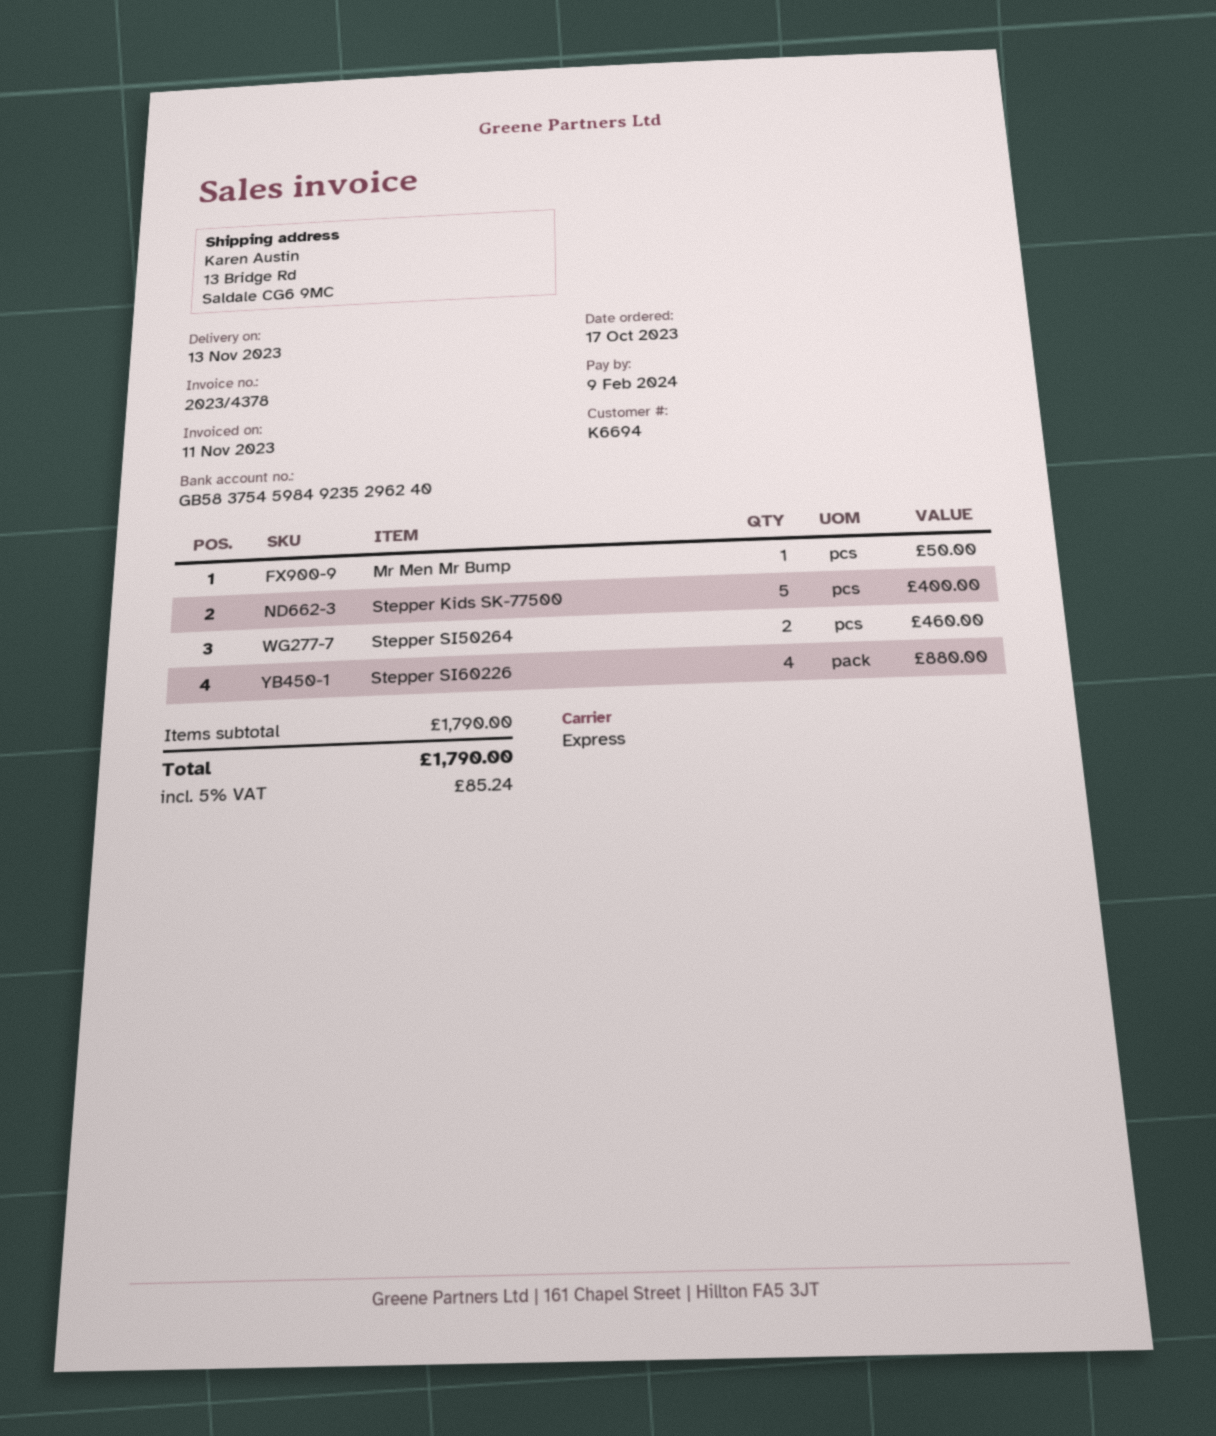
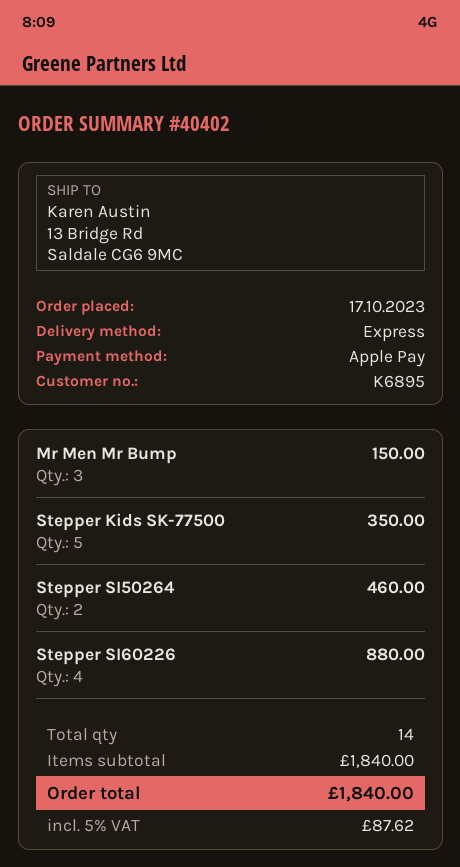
customer number: K6694 -> K6895
Mr Men Mr Bump: 1 for 50.00 -> 3 for 150.00
Stepper Kids SK-77500: 5 for 400.00 -> 5 for 350.00
subtotal: 1790.00 -> 1840.00
tax: 5% = 85.24 -> 5% = 87.62
total: 1790.00 -> 1840.00

